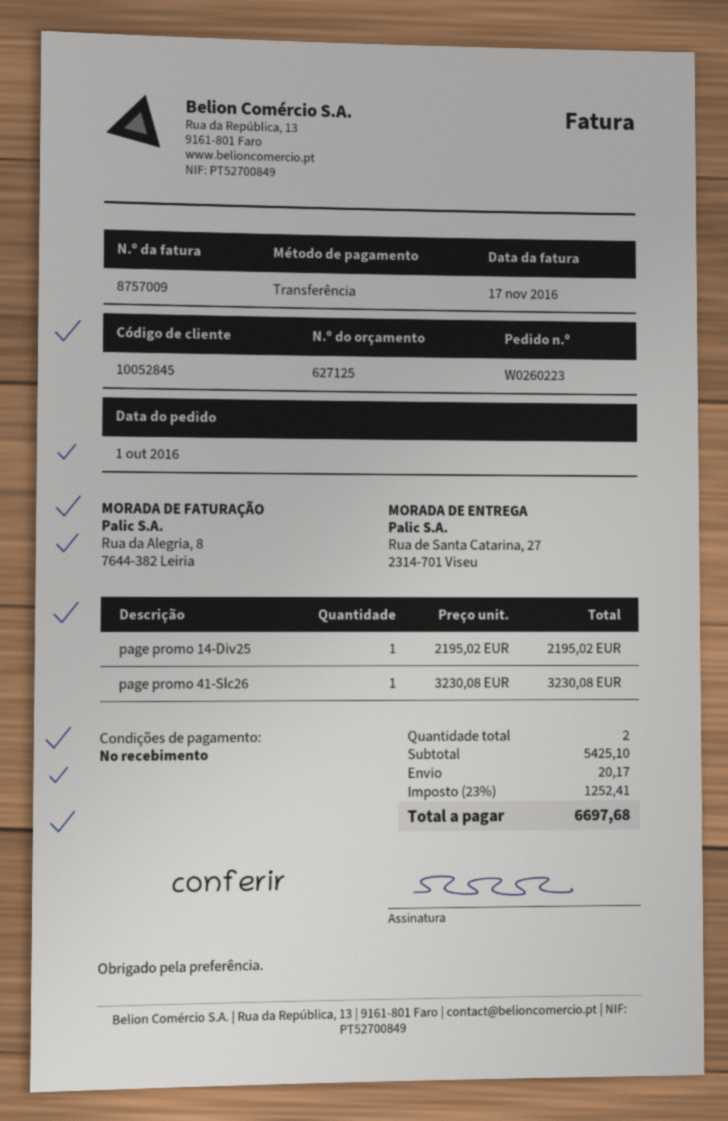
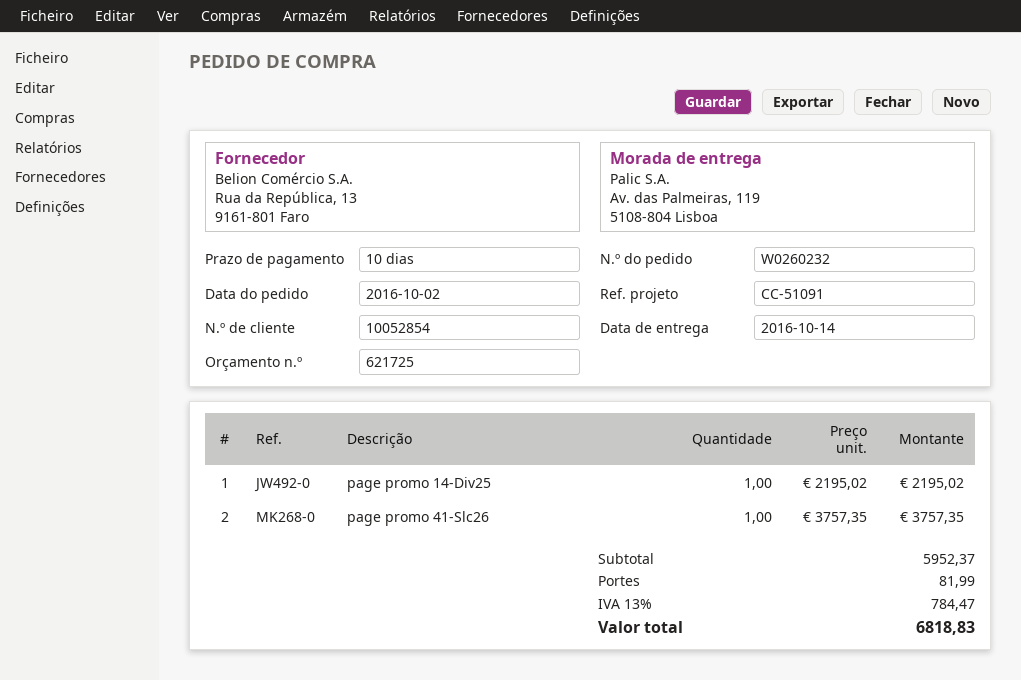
quote number: 627125 -> 621725
order number: W0260223 -> W0260232
order date: 2016-10-01 -> 2016-10-02
payment terms: on receipt -> 10 days
customer number: 10052845 -> 10052854
ship to: Rua de Santa Catarina, 27, 2314-701 Viseu -> Av. das Palmeiras, 119, 5108-804 Lisboa
page promo 41-Slc26: 1 x 3230.08 = 3230.08 -> 1 x 3757.35 = 3757.35
subtotal: 5425.10 -> 5952.37
shipping: 20.17 -> 81.99
tax: 23% = 1252.41 -> 13% = 784.47
total: 6697.68 -> 6818.83

